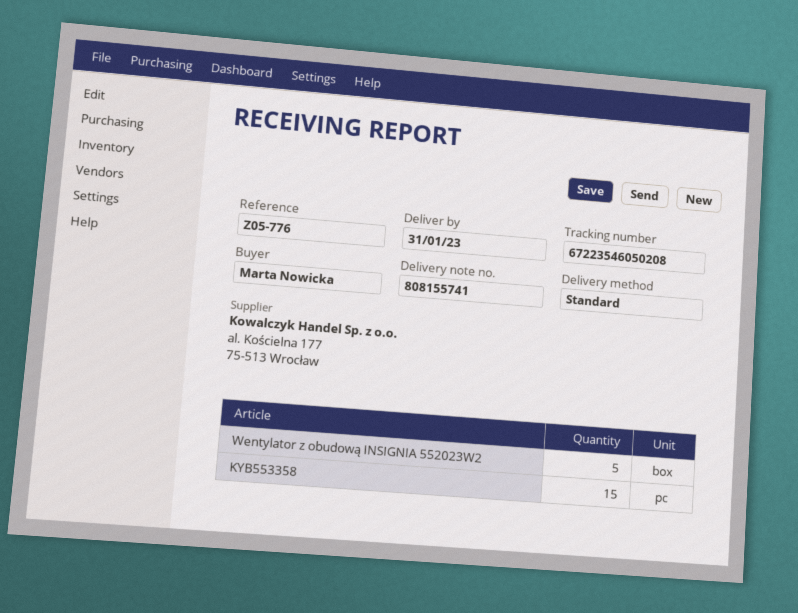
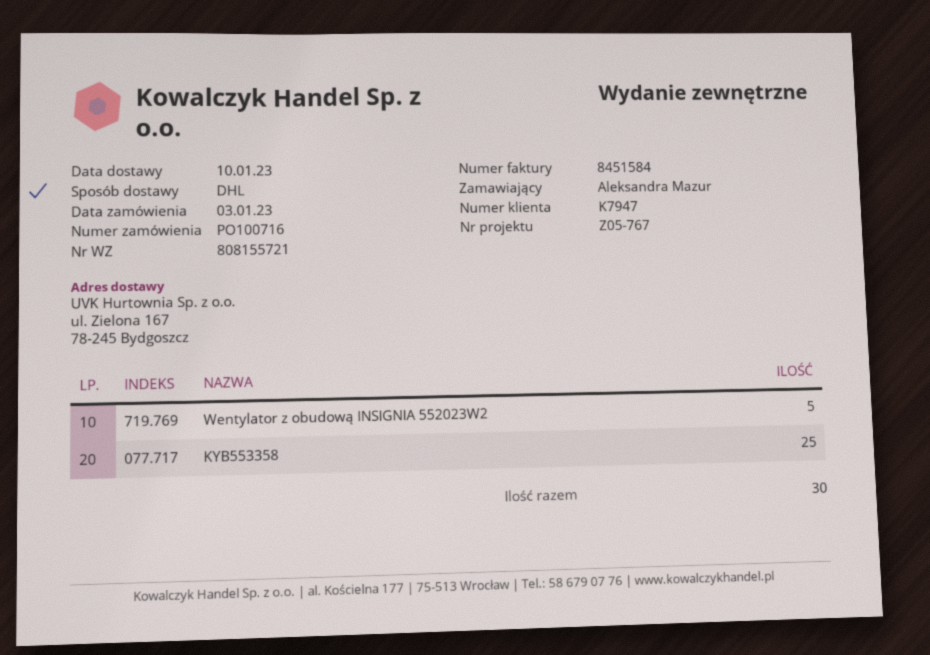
delivery note number: 808155741 -> 808155721
delivery date: 2023-01-31 -> 2023-01-10
reference: Z05-776 -> Z05-767
ordered by: Marta Nowicka -> Aleksandra Mazur
shipping method: standard -> DHL
KYB553358: 15 -> 25

